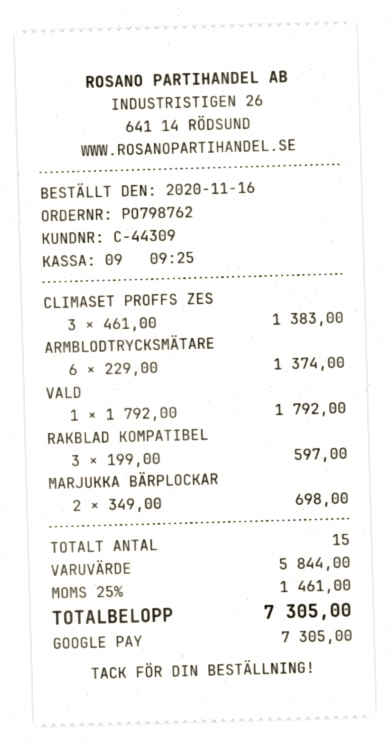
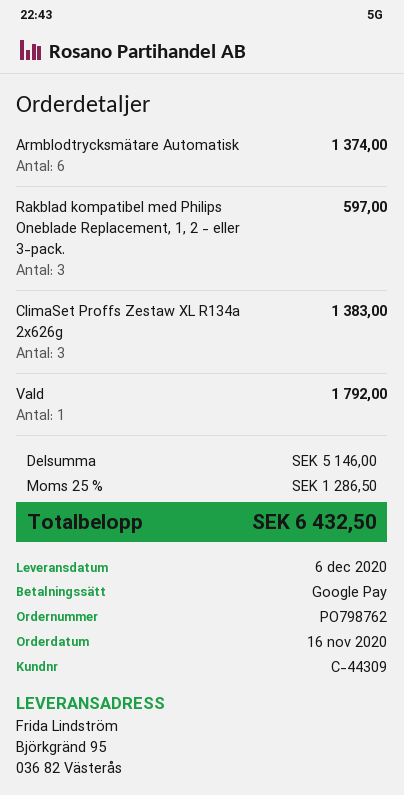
MARJUKKA BÄRPLOCKAR: 2 for 698.00 -> none
subtotal: 5844.00 -> 5146.00
tax: 25% = 1461.00 -> 25% = 1286.50
total: 7305.00 -> 6432.50

